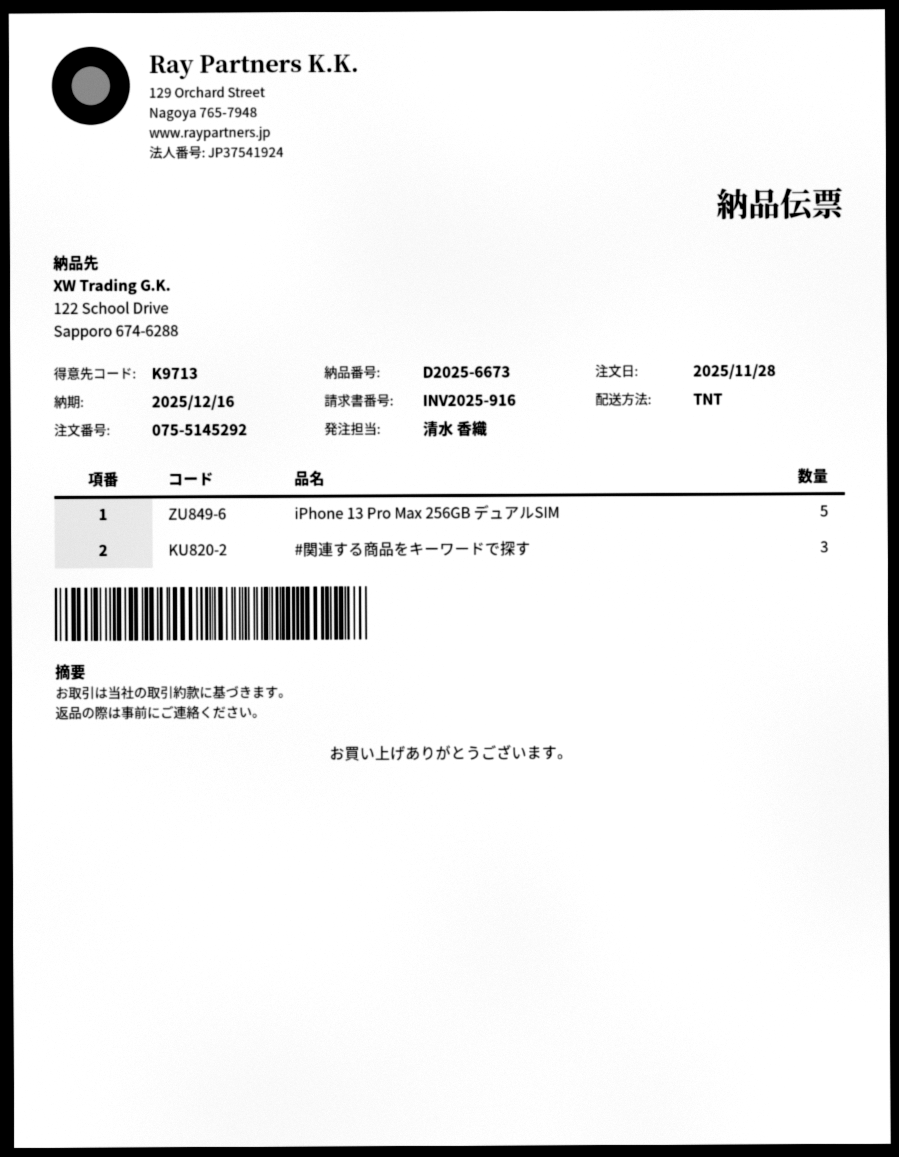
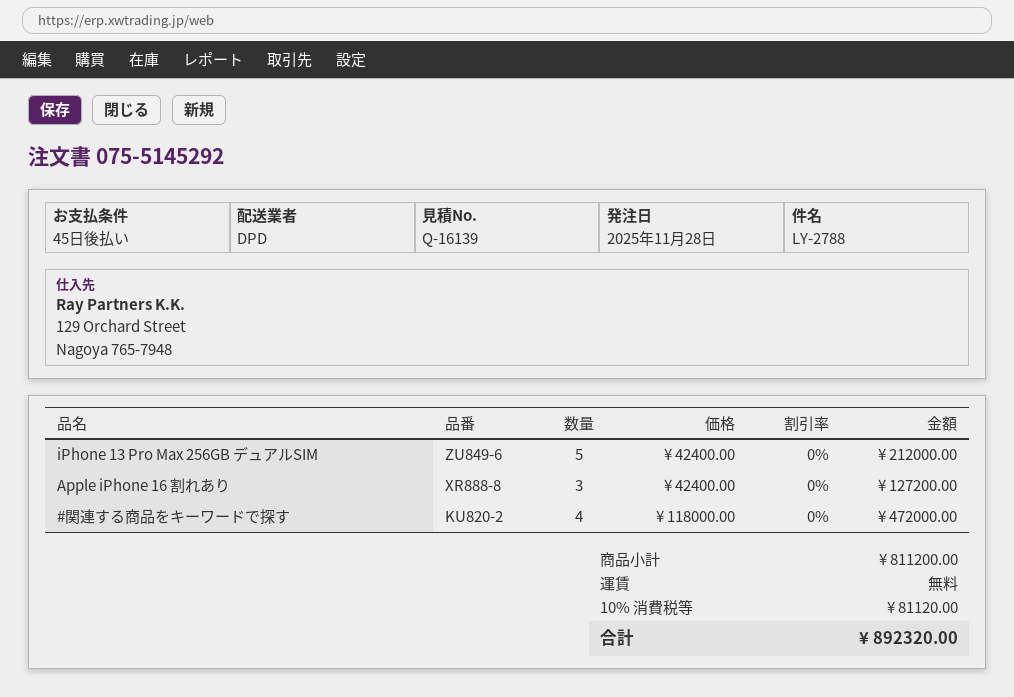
shipping method: TNT -> DPD
#関連する商品をキーワードで探す: 3 -> 4
Apple iPhone 16 割れあり: none -> 3

